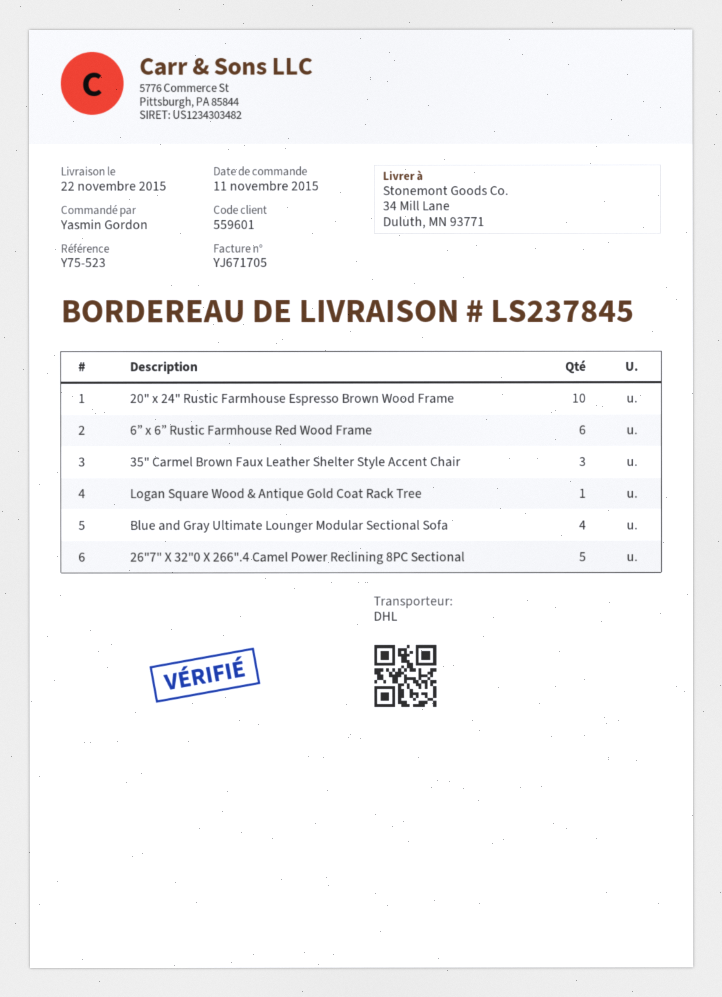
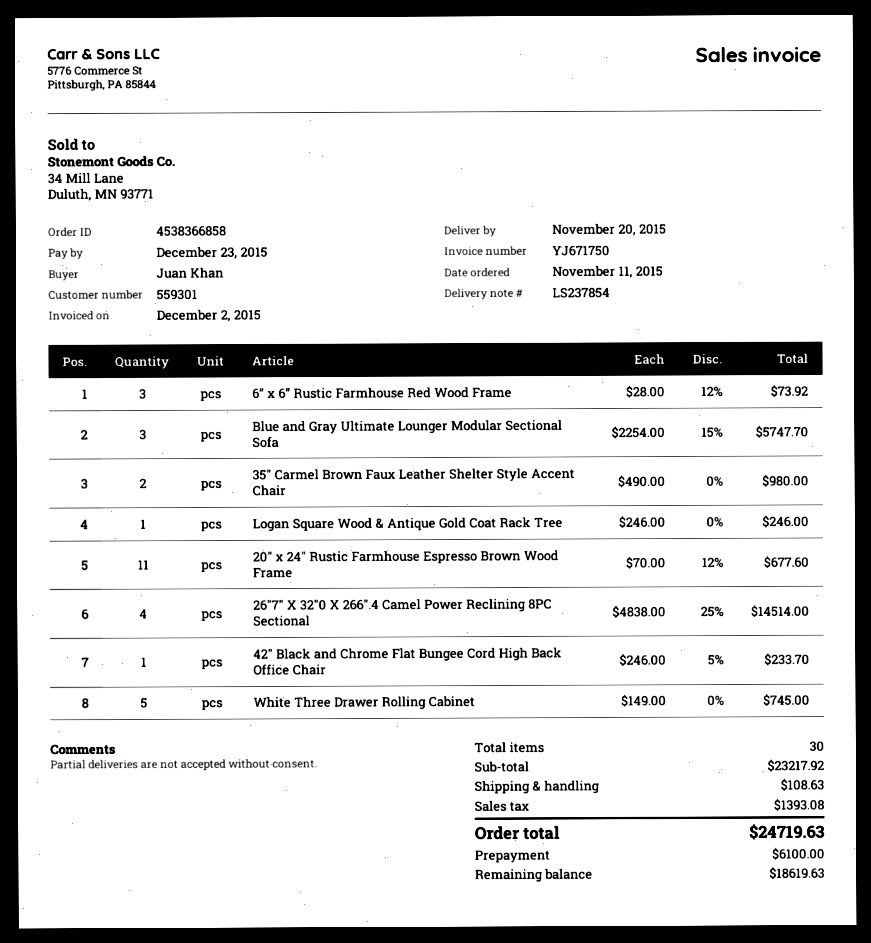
delivery note number: LS237845 -> LS237854
delivery date: 2015-11-22 -> 2015-11-20
invoice number: YJ671705 -> YJ671750
customer number: 559601 -> 559301
ordered by: Yasmin Gordon -> Juan Khan
20" x 24" Rustic Farmhouse Espresso Brown Wood Frame: 10 -> 11
6” x 6” Rustic Farmhouse Red Wood Frame: 6 -> 3
35" Carmel Brown Faux Leather Shelter Style Accent Chair: 3 -> 2
Blue and Gray Ultimate Lounger Modular Sectional Sofa: 4 -> 3
26"7" X 32"0 X 266".4 Camel Power Reclining 8PC Sectional: 5 -> 4
42" Black and Chrome Flat Bungee Cord High Back Office Chair: none -> 1
White Three Drawer Rolling Cabinet: none -> 5

